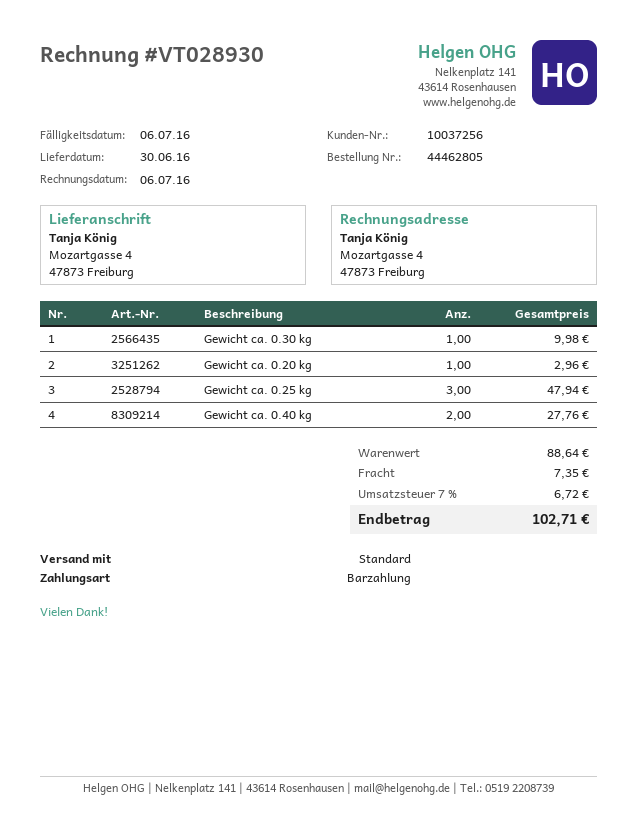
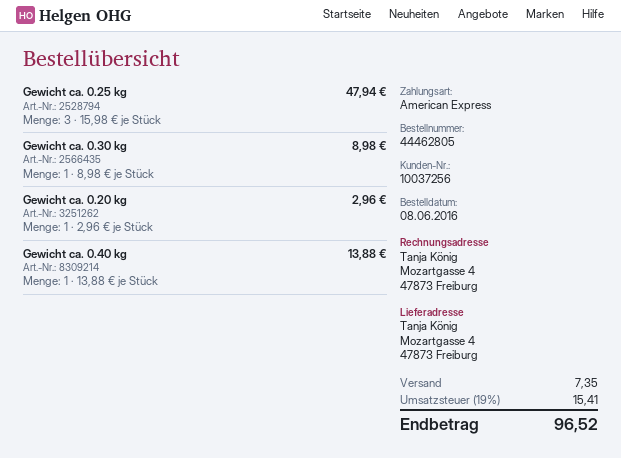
payment method: cash -> American Express
Gewicht ca. 0.30 kg: 1 for 9.98 -> 1 for 8.98
Gewicht ca. 0.40 kg: 2 for 27.76 -> 1 for 13.88
tax: 7% = 6.72 -> 19% = 15.41
total: 102.71 -> 96.52

